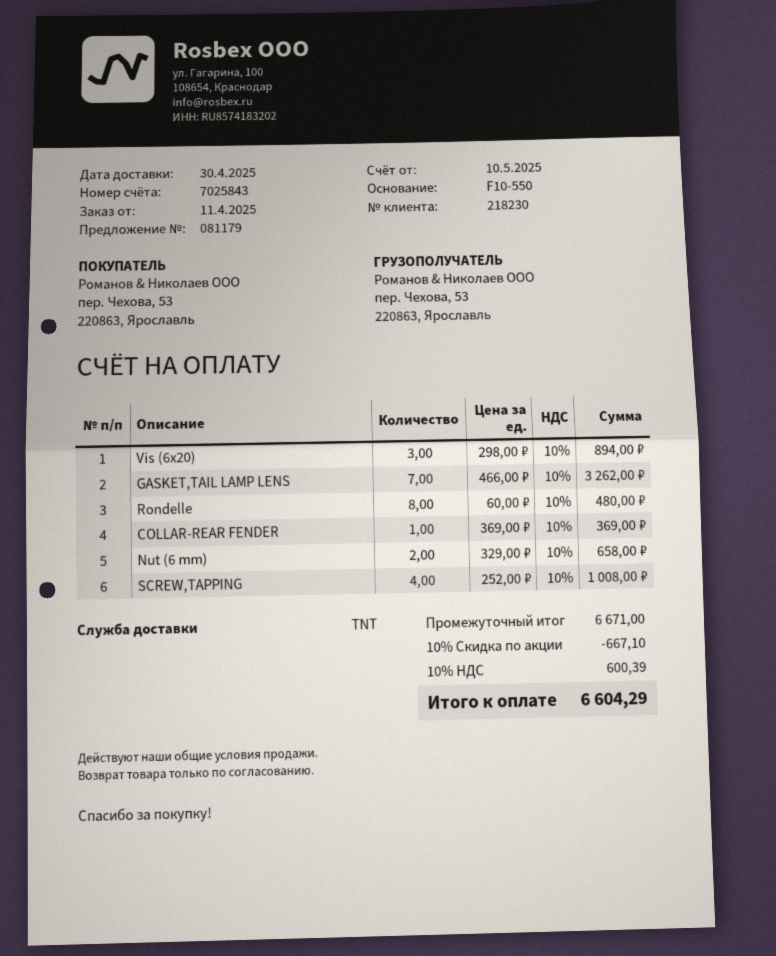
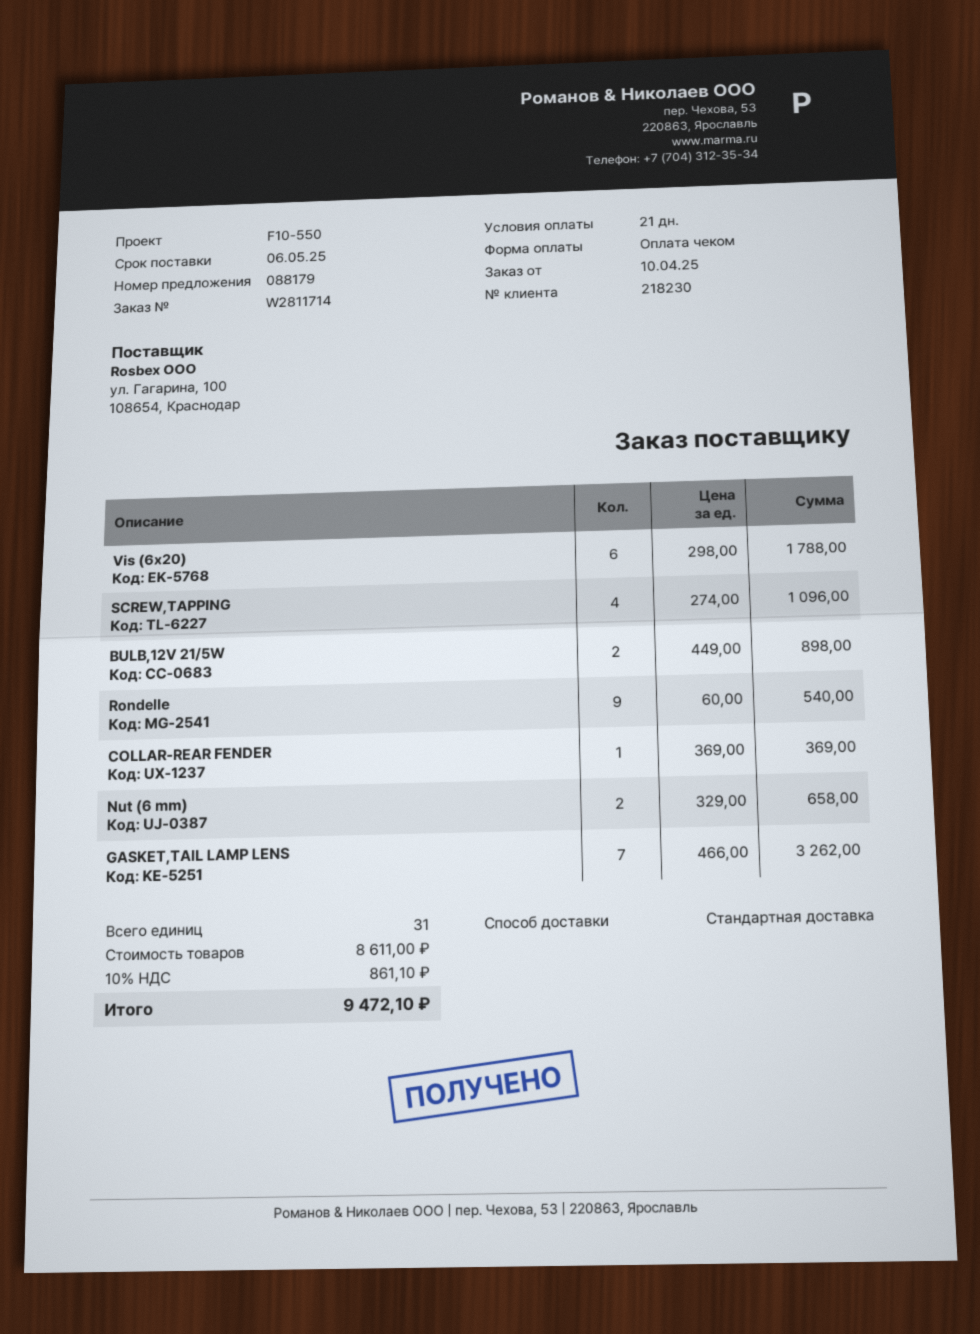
quote number: 081179 -> 088179
order date: 2025-04-11 -> 2025-04-10
delivery date: 2025-04-30 -> 2025-05-06
shipping method: TNT -> standard
Vis (6x20): 3 x 298.00 = 894.00 -> 6 x 298.00 = 1788.00
Rondelle: 8 x 60.00 = 480.00 -> 9 x 60.00 = 540.00
SCREW,TAPPING: 4 x 252.00 = 1008.00 -> 4 x 274.00 = 1096.00
BULB,12V 21/5W: none -> 2 x 449.00 = 898.00
subtotal: 6671.00 -> 8611.00
discount: 10% = 667.10 -> none
tax: 10% = 600.39 -> 10% = 861.10
total: 6604.29 -> 9472.10

